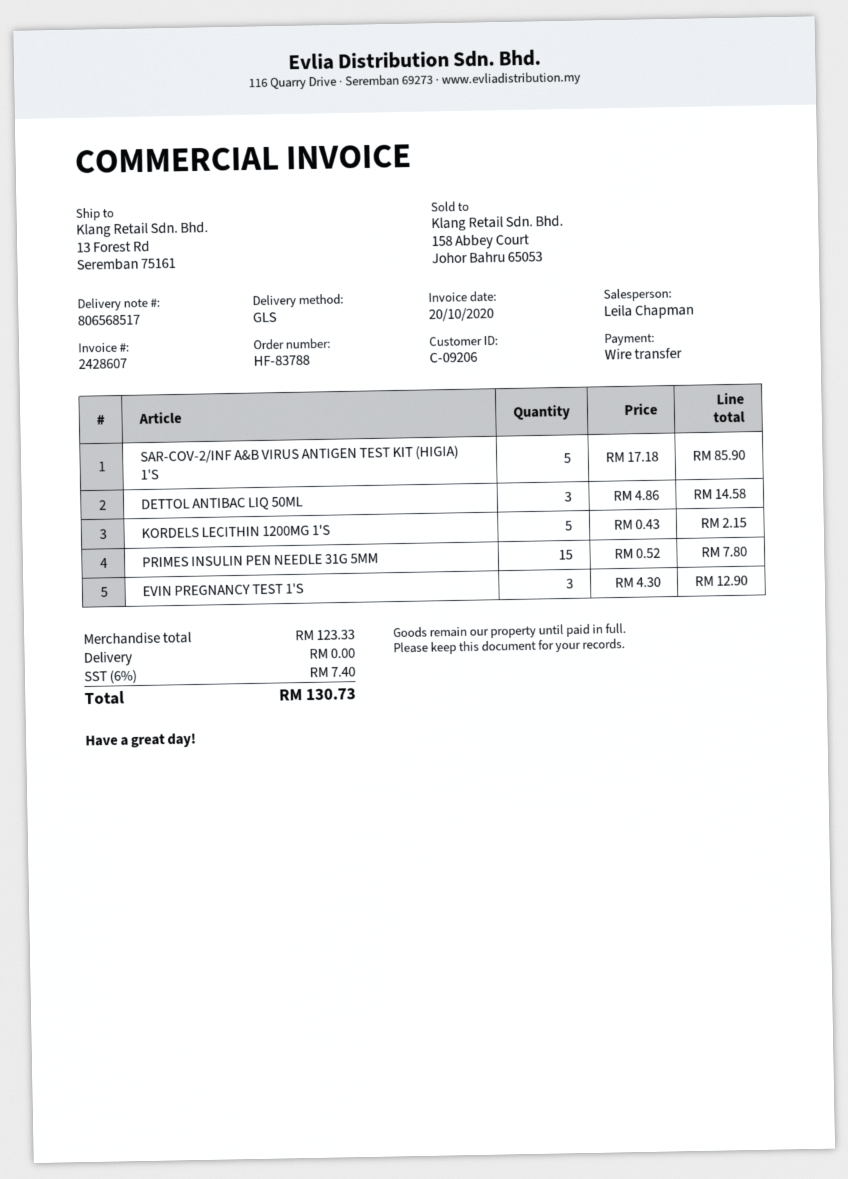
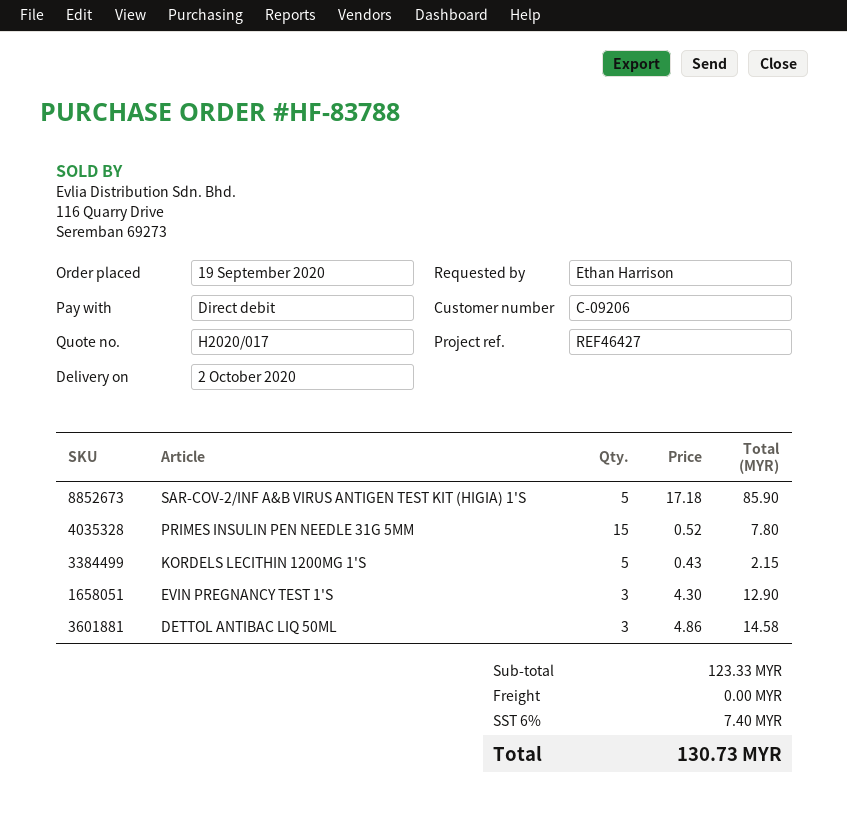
payment method: bank transfer -> direct debit

